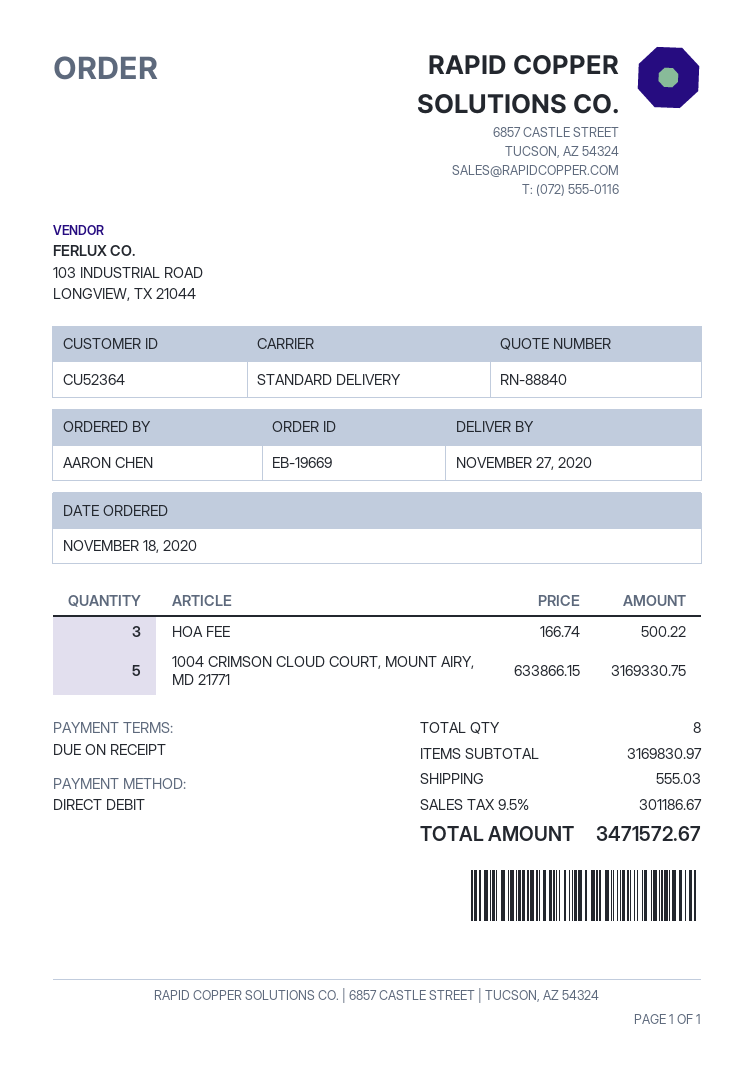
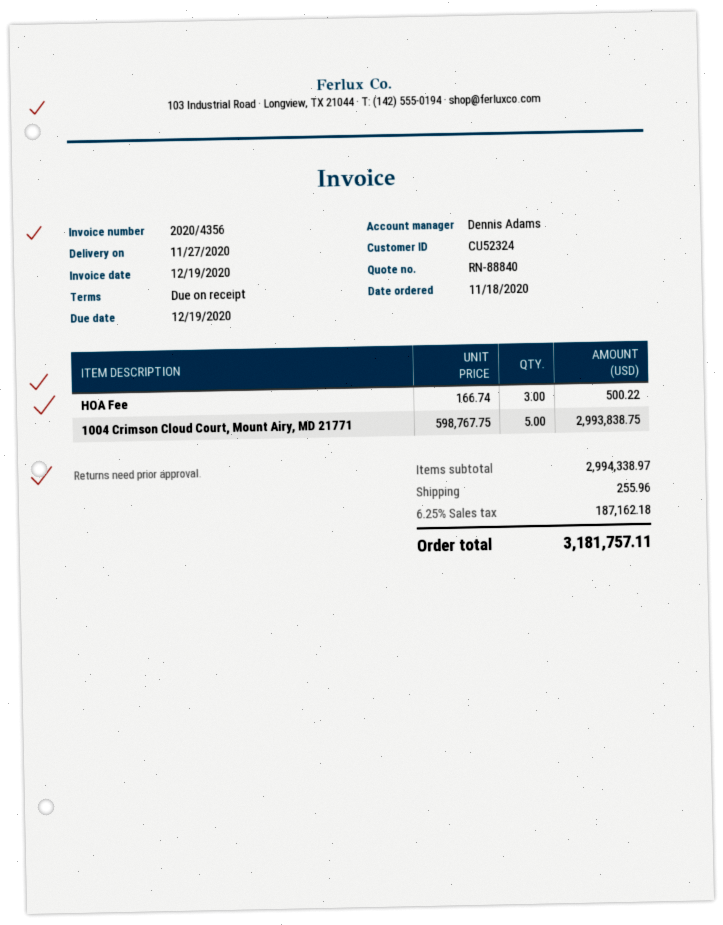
customer number: CU52364 -> CU52324
1004 CRIMSON CLOUD COURT, MOUNT AIRY, MD 21771: 5 x 633866.15 = 3169330.75 -> 5 x 598767.75 = 2993838.75
subtotal: 3169830.97 -> 2994338.97
shipping: 555.03 -> 255.96
tax: 9.5% = 301186.67 -> 6.25% = 187162.18
total: 3471572.67 -> 3181757.11

